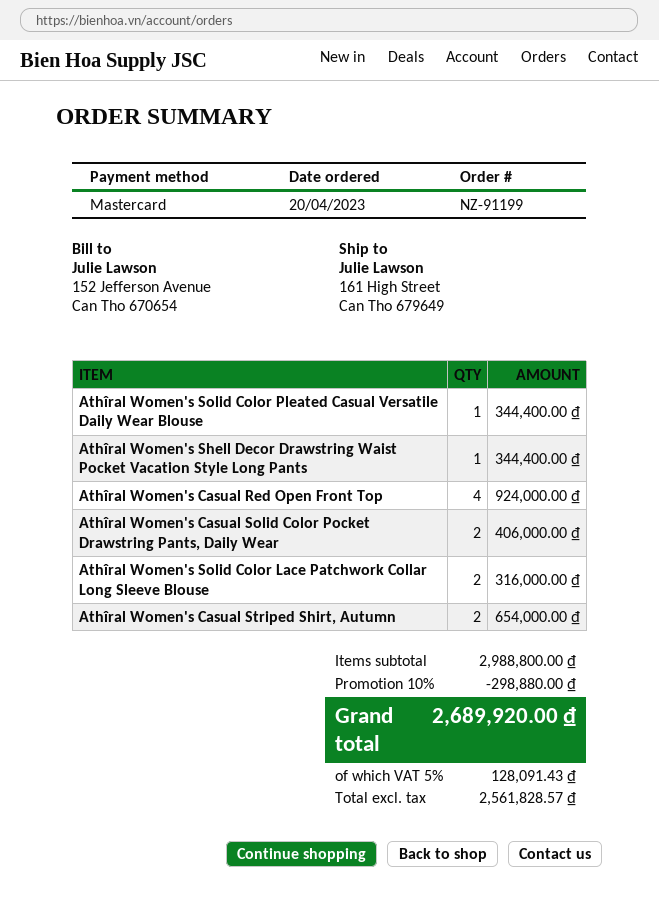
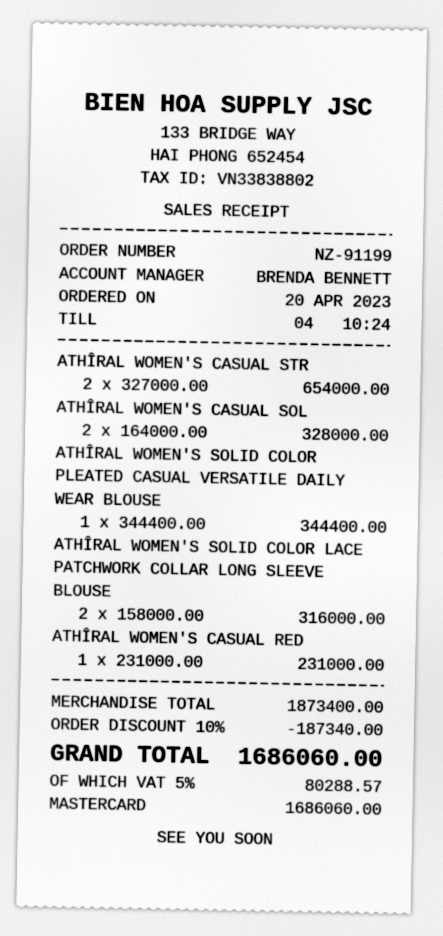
Athîral Women's Shell Decor Drawstring Waist Pocket Vacation Style Long Pants: 1 for 344400.00 -> none
Athîral Women's Casual Red Open Front Top: 4 for 924000.00 -> 1 for 231000.00
Athîral Women's Casual Solid Color Pocket Drawstring Pants, Daily Wear: 2 for 406000.00 -> 2 for 328000.00
subtotal: 2988800.00 -> 1873400.00
discount: 10% = 298880.00 -> 10% = 187340.00
tax: 5% = 128091.43 -> 5% = 80288.57
total: 2689920.00 -> 1686060.00

